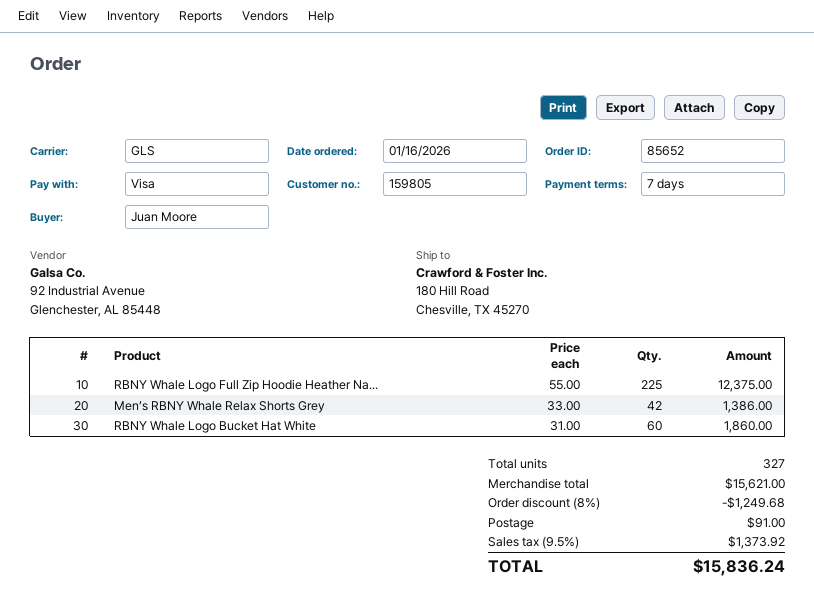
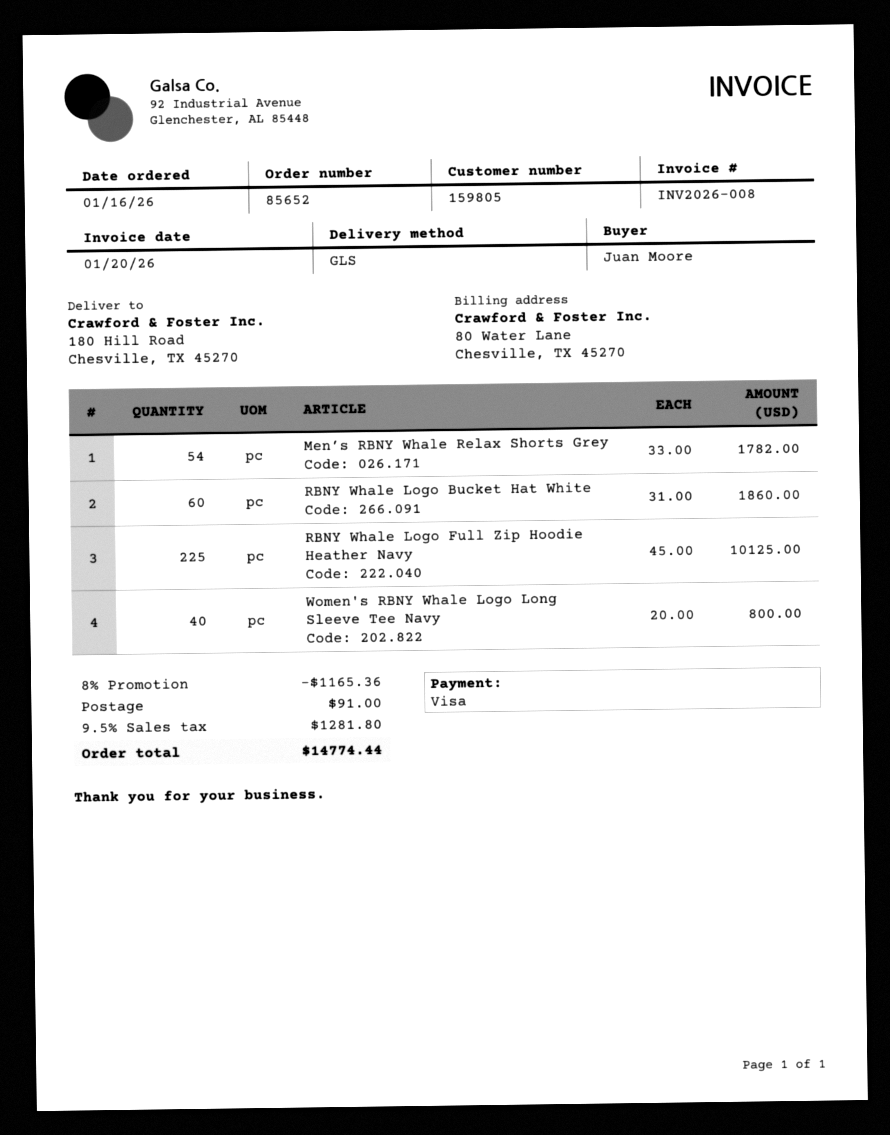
RBNY Whale Logo Full Zip Hoodie Heather Na...: 225 x 55.00 = 12375.00 -> 225 x 45.00 = 10125.00
Men’s RBNY Whale Relax Shorts Grey: 42 x 33.00 = 1386.00 -> 54 x 33.00 = 1782.00
Women's RBNY Whale Logo Long Sleeve Tee Navy: none -> 40 x 20.00 = 800.00
discount: 8% = 1249.68 -> 8% = 1165.36
tax: 9.5% = 1373.92 -> 9.5% = 1281.80
total: 15836.24 -> 14774.44

